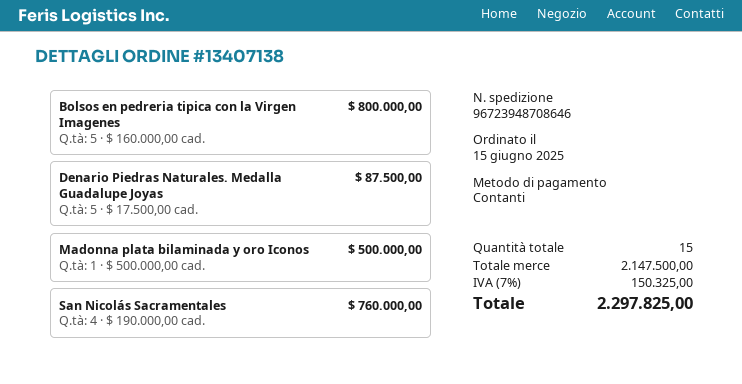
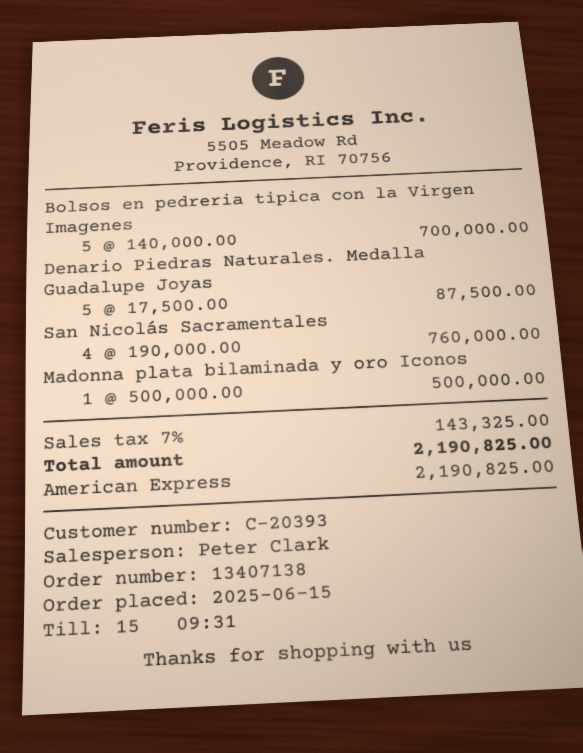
payment method: cash -> American Express
Bolsos en pedreria tipica con la Virgen Imagenes: 5 x 160000.00 = 800000.00 -> 5 x 140000.00 = 700000.00
tax: 7% = 150325.00 -> 7% = 143325.00
total: 2297825.00 -> 2190825.00

